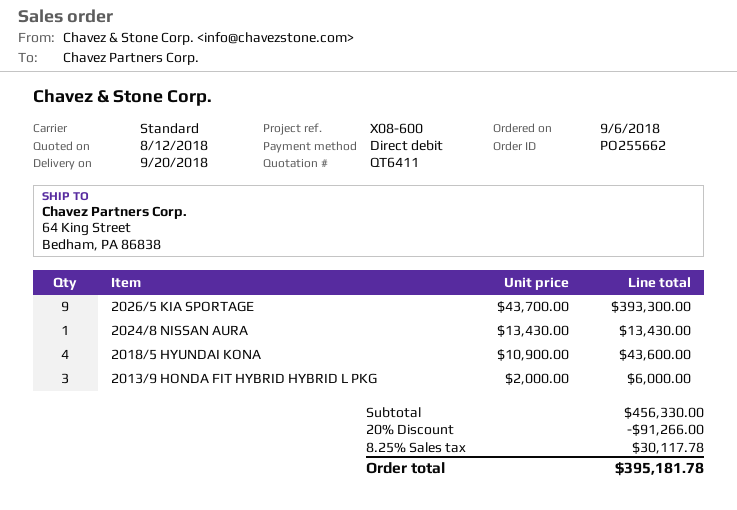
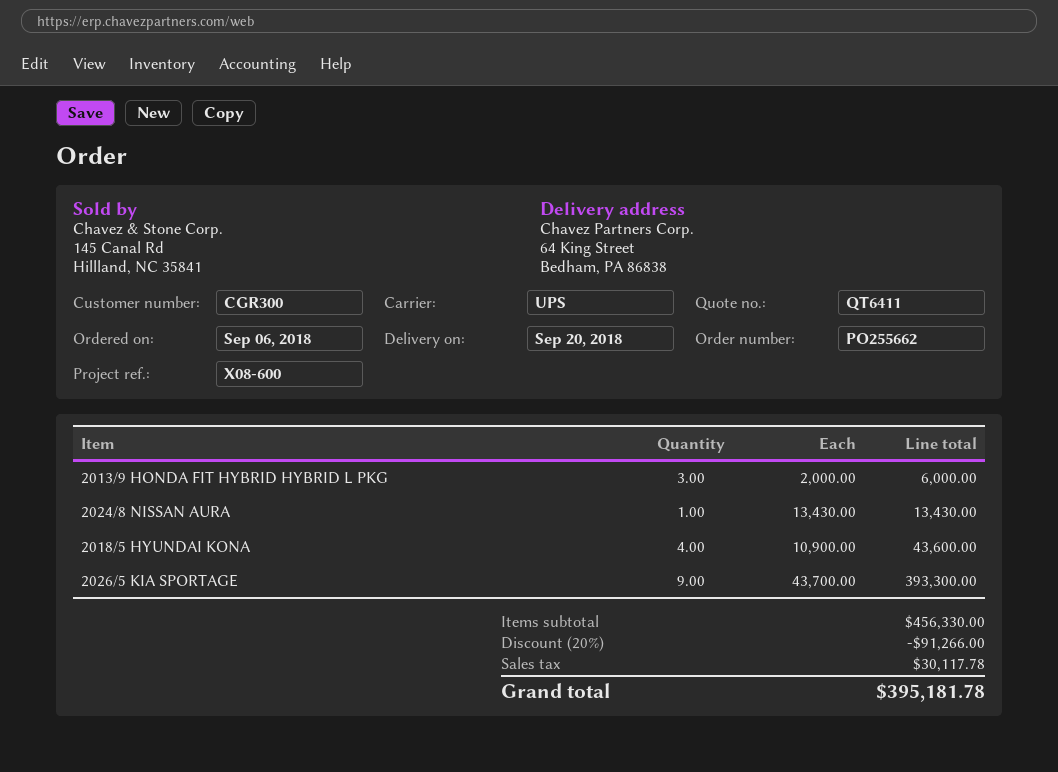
shipping method: standard -> UPS

